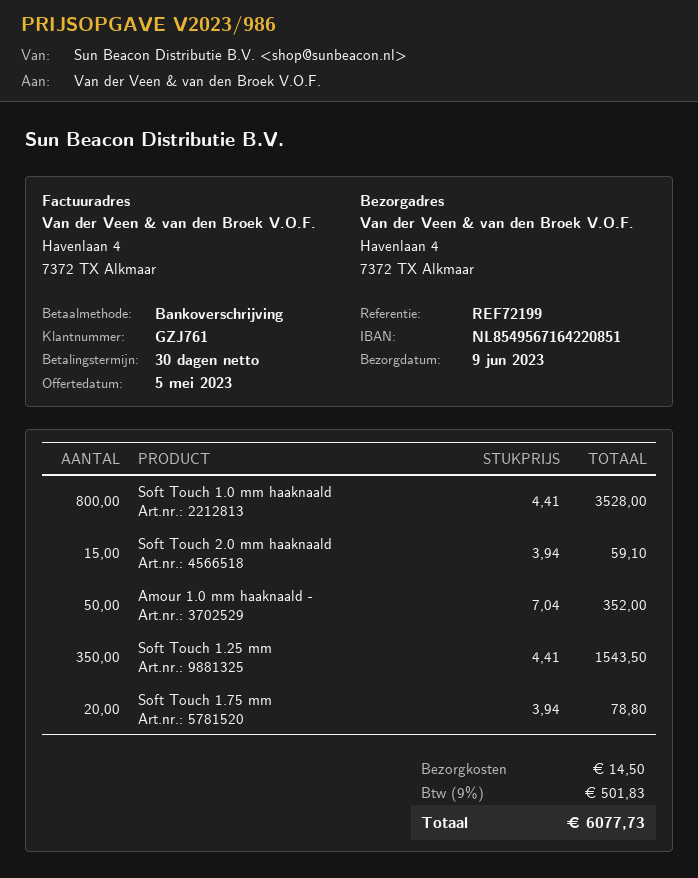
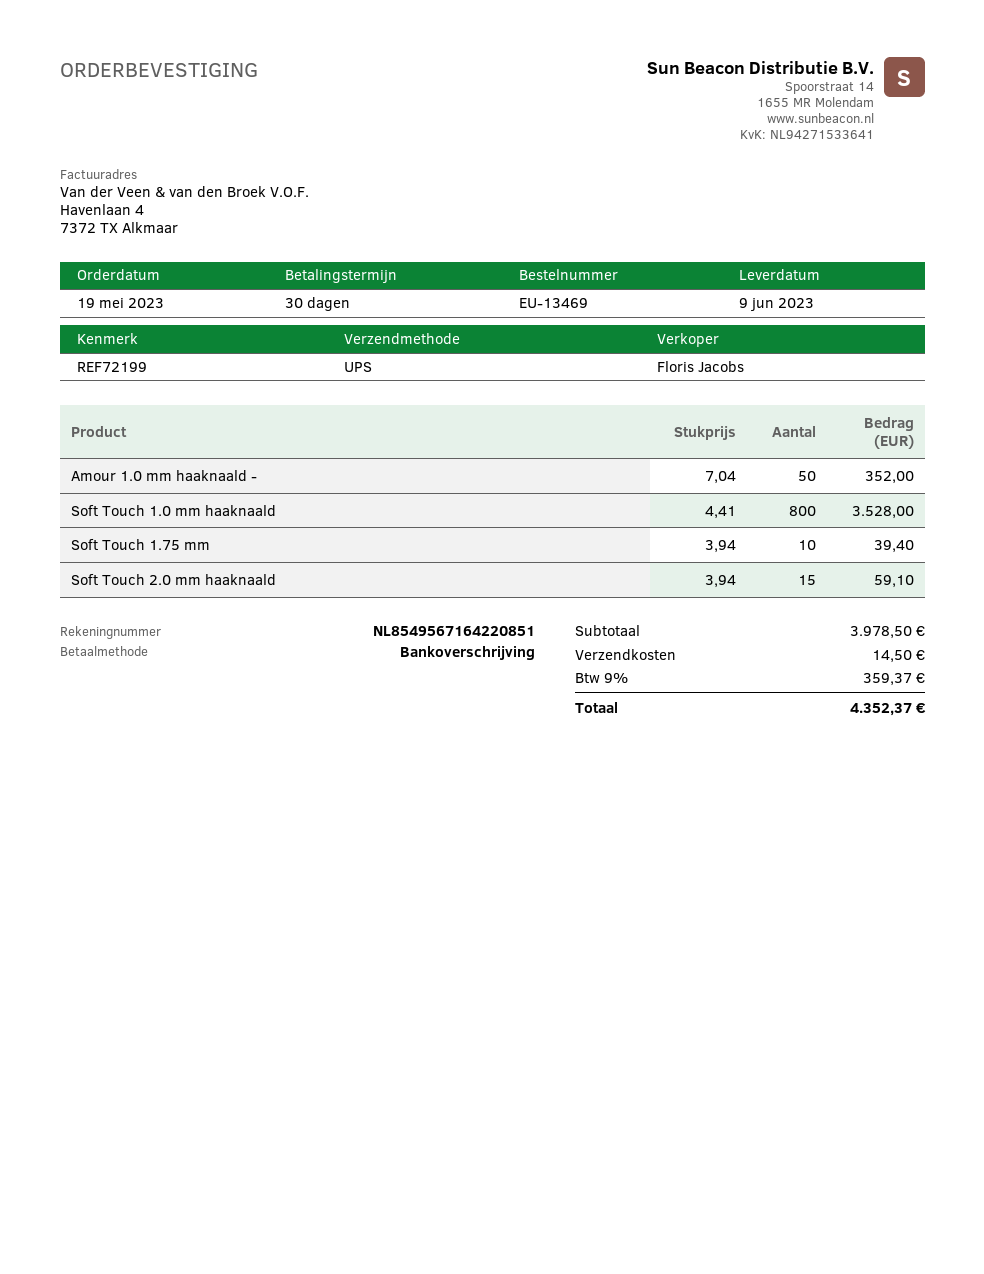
Soft Touch 1.25 mm: 350 x 4.41 = 1543.50 -> none
Soft Touch 1.75 mm: 20 x 3.94 = 78.80 -> 10 x 3.94 = 39.40
tax: 9% = 501.83 -> 9% = 359.37
total: 6077.73 -> 4352.37

